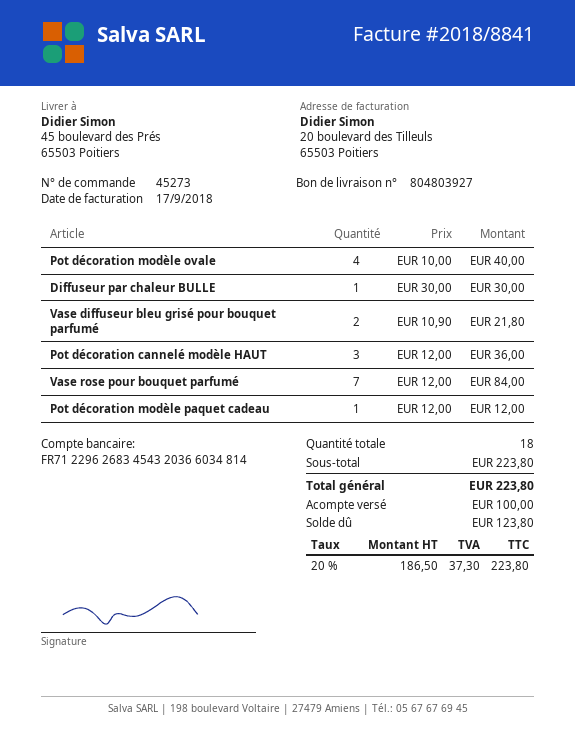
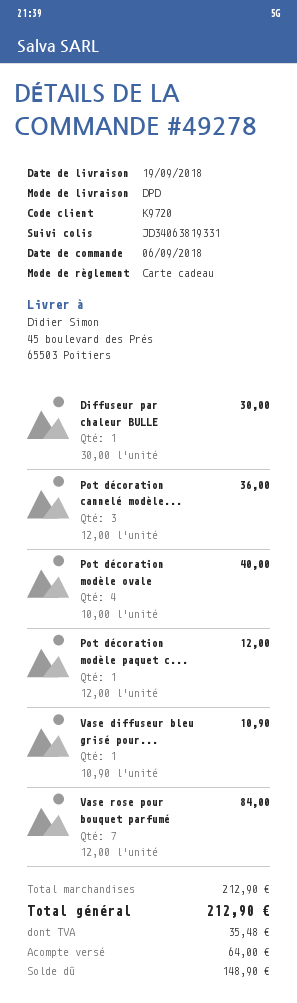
order number: 45273 -> 49278
Vase diffuseur bleu grisé pour bouquet parfumé: 2 x 10.90 = 21.80 -> 1 x 10.90 = 10.90
subtotal: 223.80 -> 212.90
tax: 37.30 -> 35.48
total: 223.80 -> 212.90
deposit: 100.00 -> 64.00
balance: 123.80 -> 148.90

